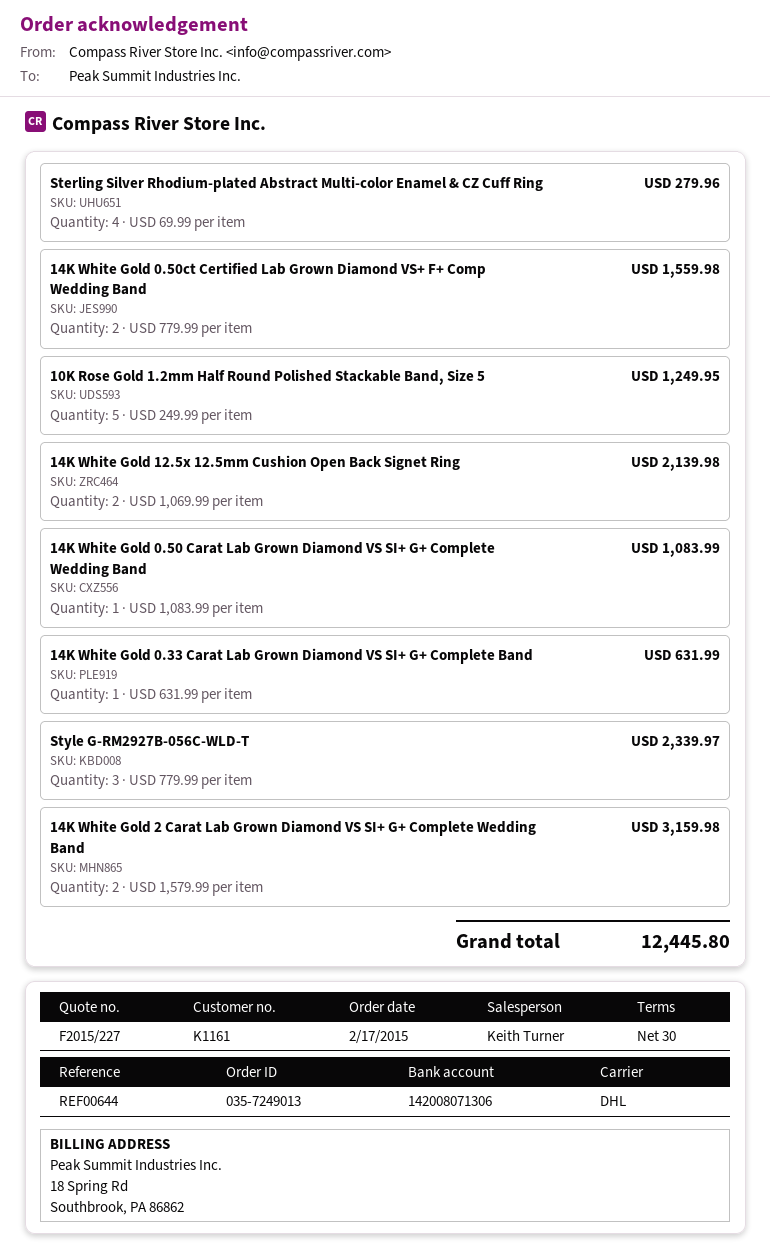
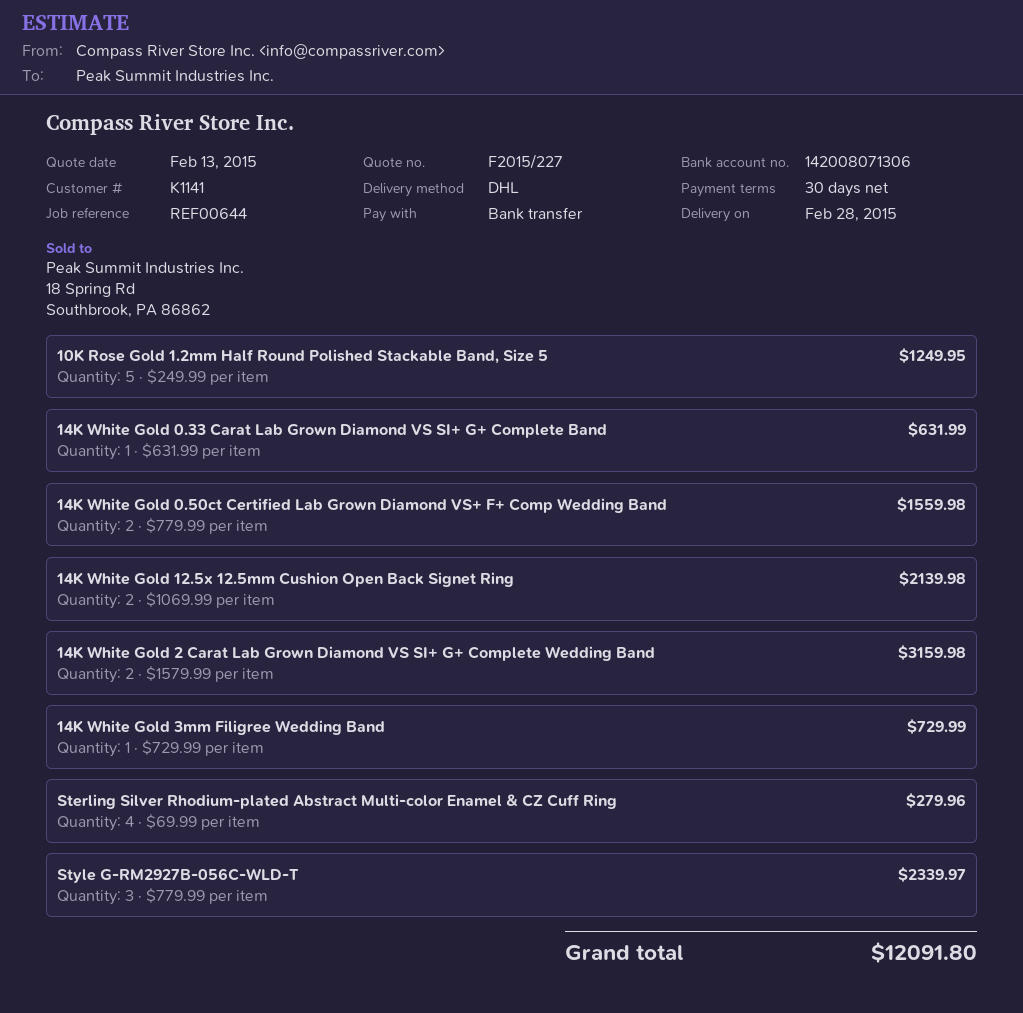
customer number: K1161 -> K1141
14K White Gold 0.50 Carat Lab Grown Diamond VS SI+ G+ Complete Wedding Band: 1 x 1083.99 = 1083.99 -> none
14K White Gold 3mm Filigree Wedding Band: none -> 1 x 729.99 = 729.99
total: 12445.80 -> 12091.80

